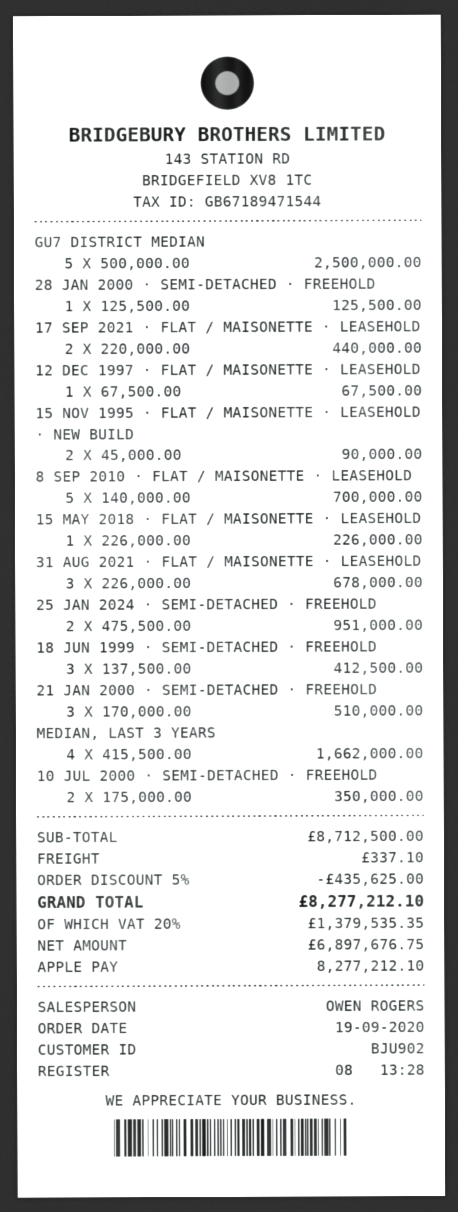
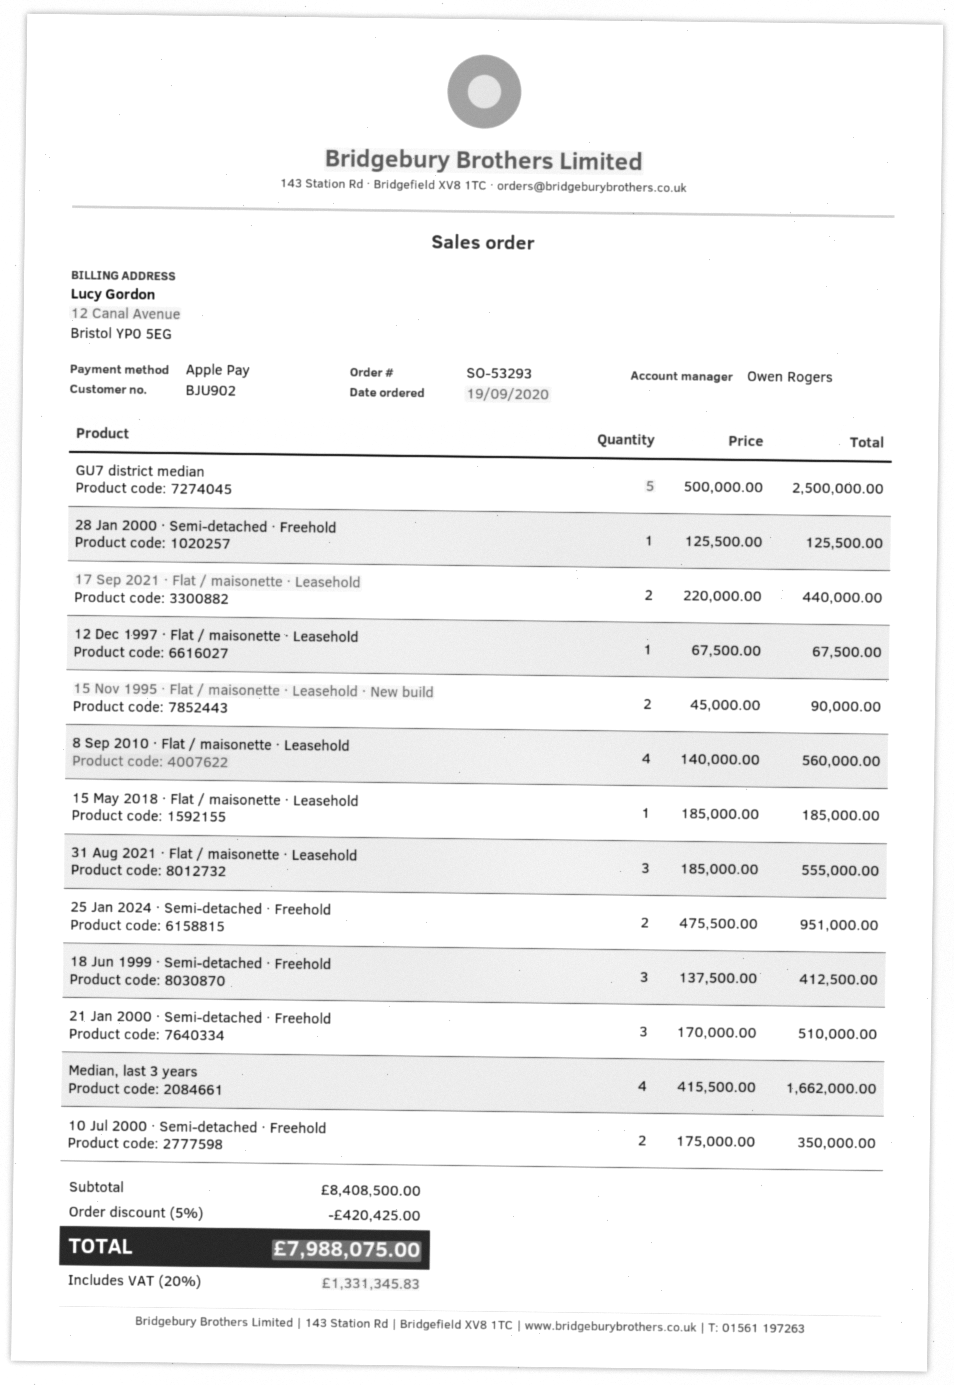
8 SEP 2010 · FLAT / MAISONETTE · LEASEHOLD: 5 x 140000.00 = 700000.00 -> 4 x 140000.00 = 560000.00
15 MAY 2018 · FLAT / MAISONETTE · LEASEHOLD: 1 x 226000.00 = 226000.00 -> 1 x 185000.00 = 185000.00
31 AUG 2021 · FLAT / MAISONETTE · LEASEHOLD: 3 x 226000.00 = 678000.00 -> 3 x 185000.00 = 555000.00
subtotal: 8712500.00 -> 8408500.00
discount: 5% = 435625.00 -> 5% = 420425.00
shipping: 337.10 -> none
tax: 20% = 1379535.35 -> 20% = 1331345.83
total: 8277212.10 -> 7988075.00

